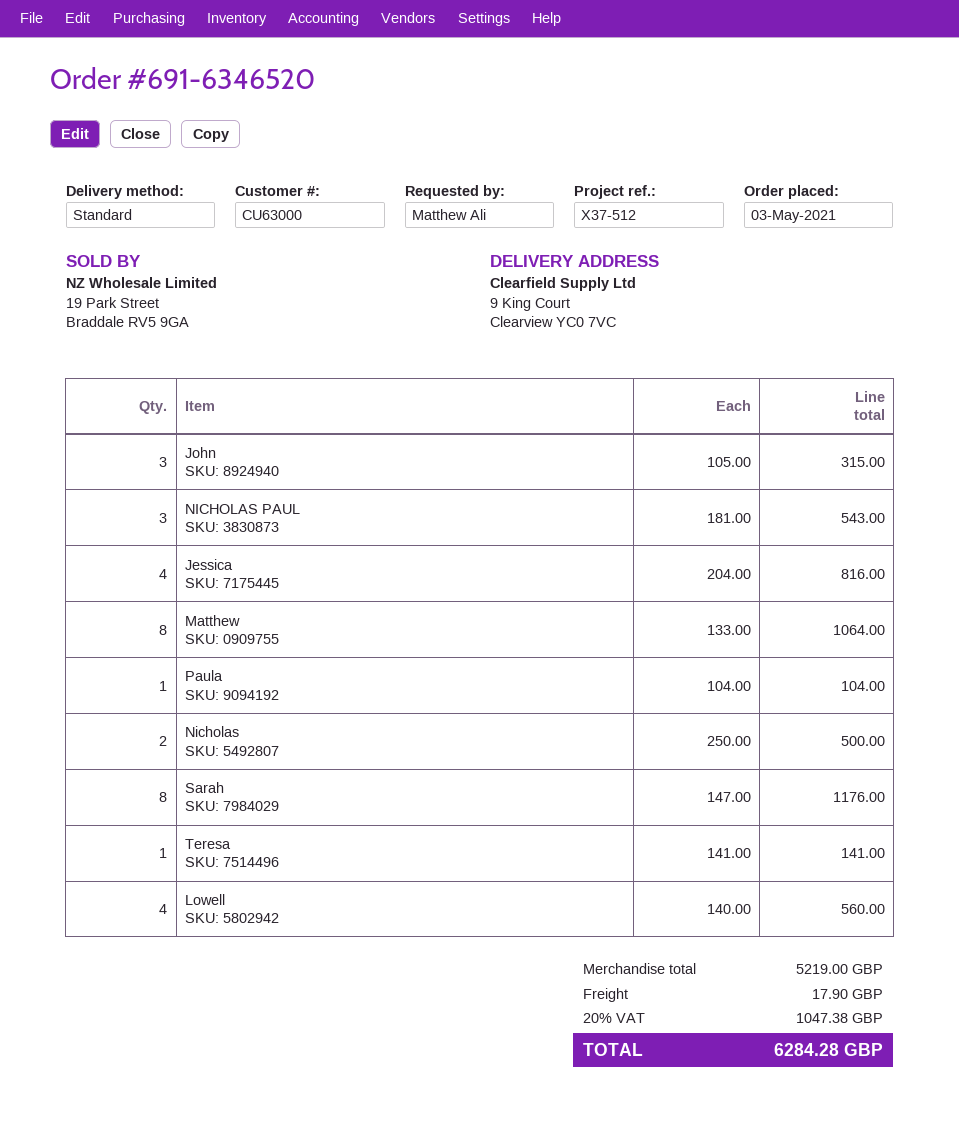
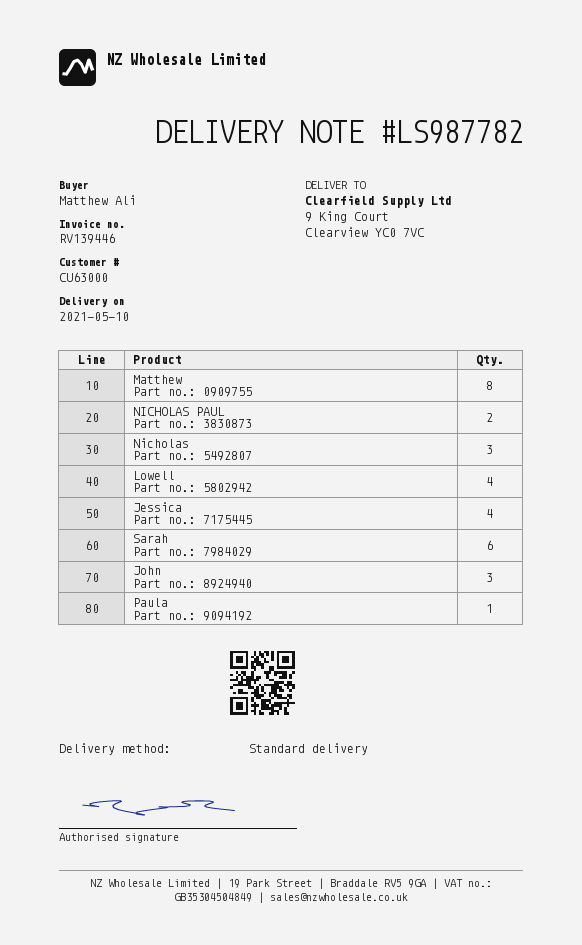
NICHOLAS PAUL: 3 -> 2
Nicholas: 2 -> 3
Sarah: 8 -> 6
Teresa: 1 -> none

